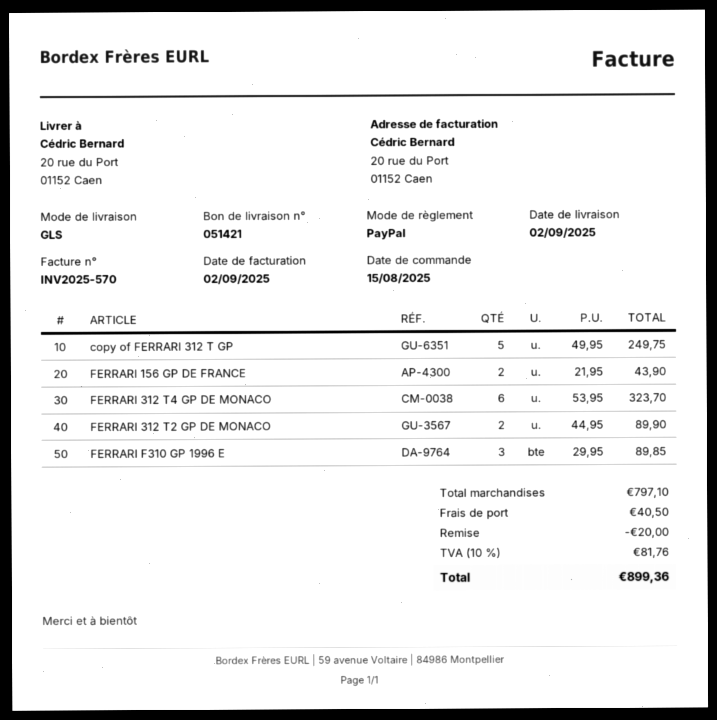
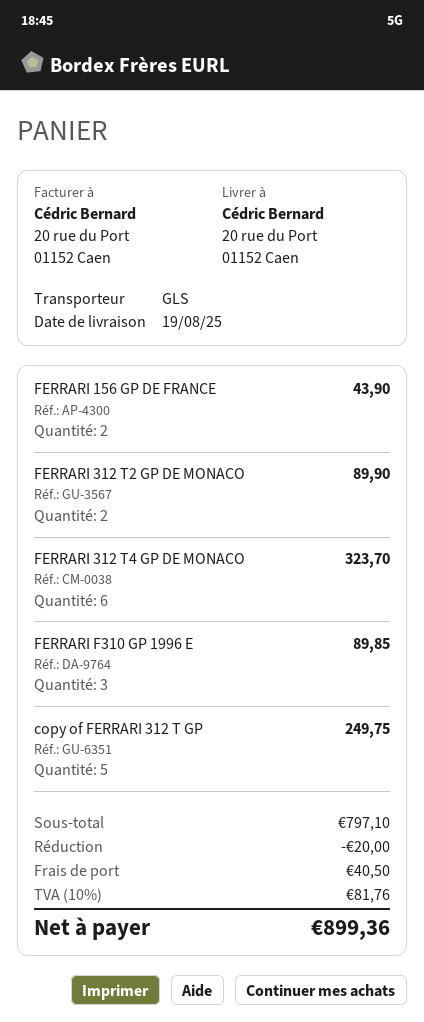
delivery date: 2025-09-02 -> 2025-08-19

